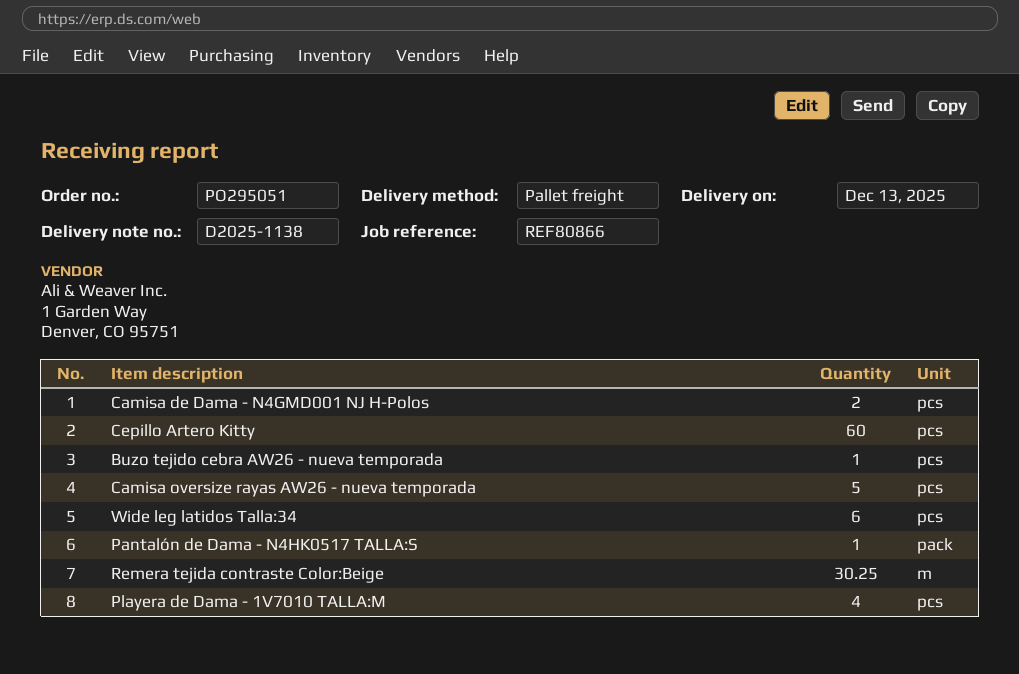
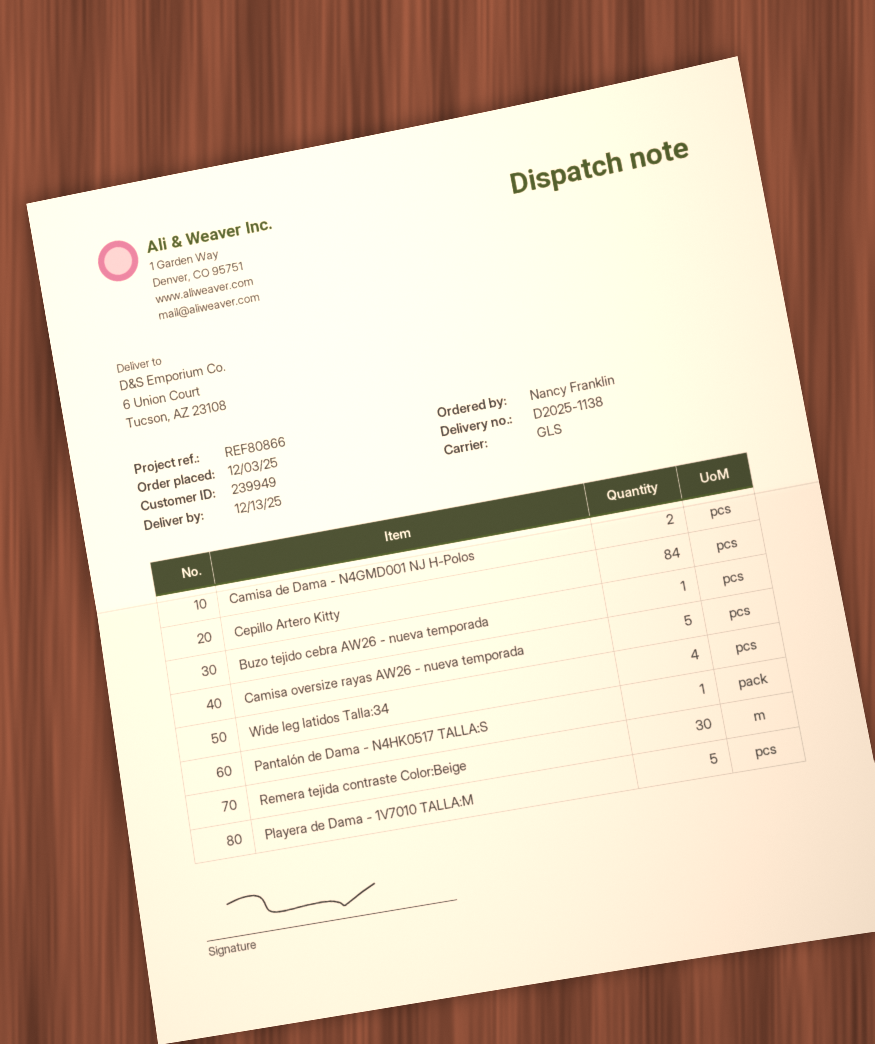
shipping method: pallet freight -> GLS
Cepillo Artero Kitty: 60 -> 84
Wide leg latidos Talla:34: 6 -> 4
Remera tejida contraste Color:Beige: 30.25 -> 30
Playera de Dama - 1V7010 TALLA:M: 4 -> 5

